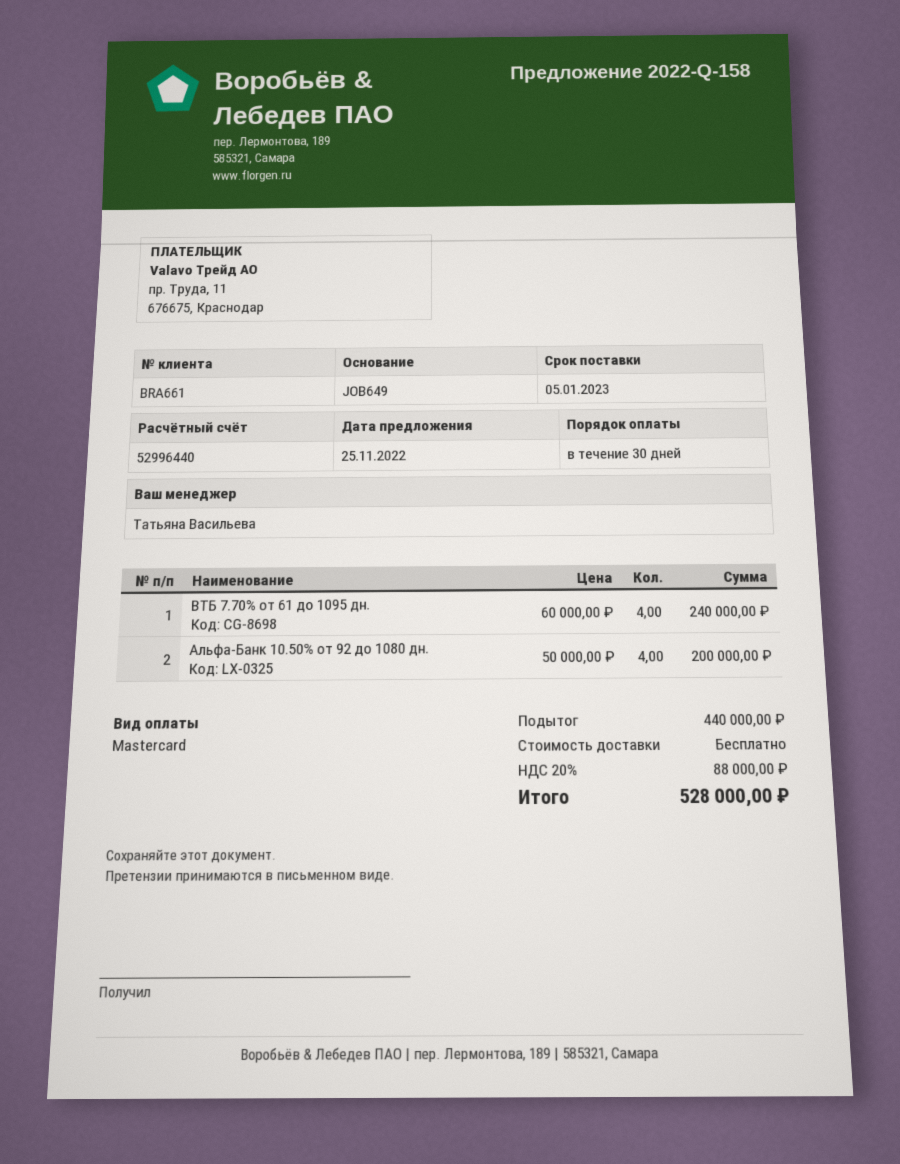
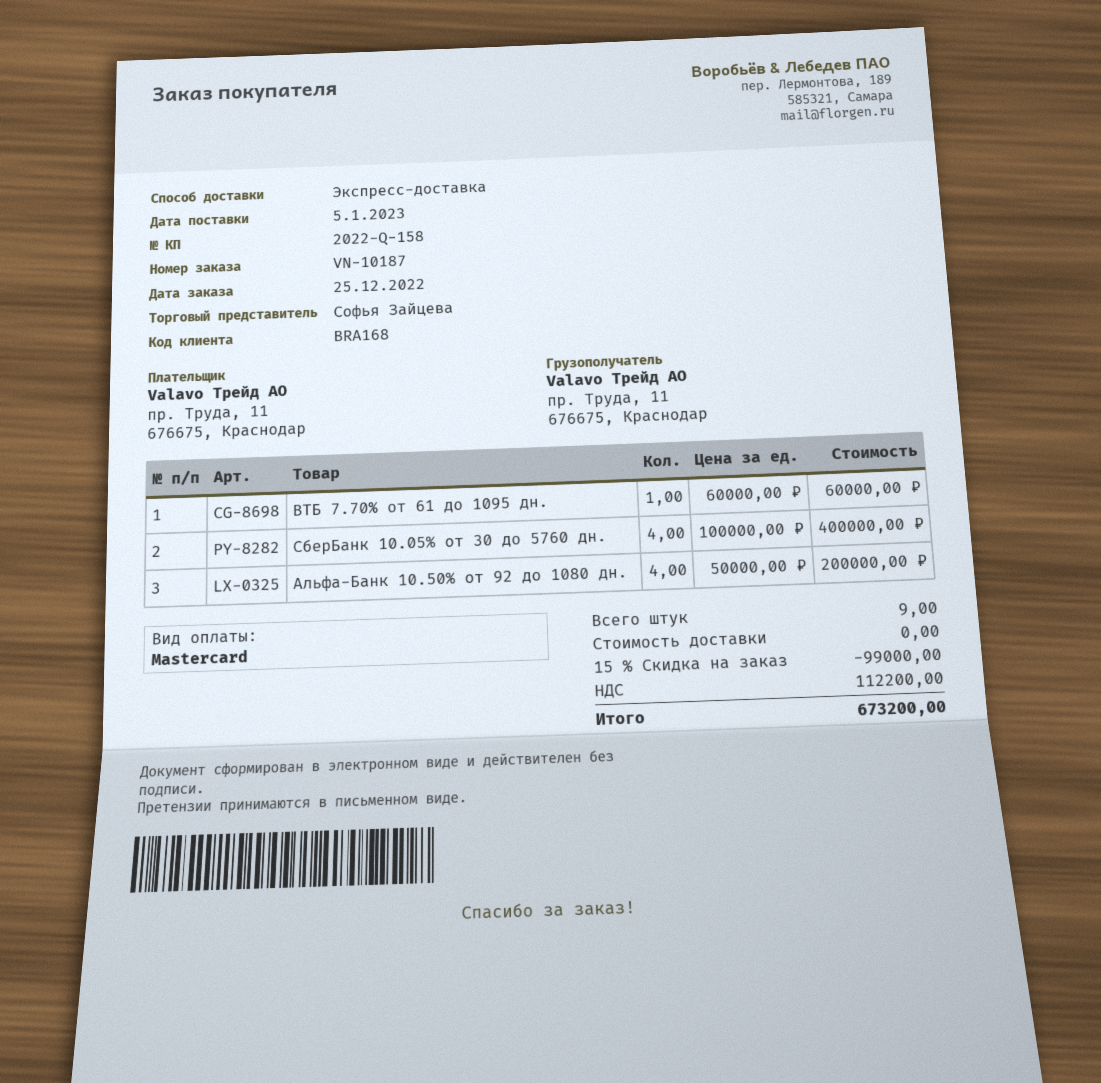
customer number: BRA661 -> BRA168
sales rep: Татьяна Васильева -> Софья Зайцева
ВТБ 7.70% от 61 до 1095 дн.: 4 x 60000.00 = 240000.00 -> 1 x 60000.00 = 60000.00
СберБанк 10.05% от 30 до 5760 дн.: none -> 4 x 100000.00 = 400000.00
discount: none -> 15% = 99000.00
tax: 88000.00 -> 112200.00
total: 528000.00 -> 673200.00

